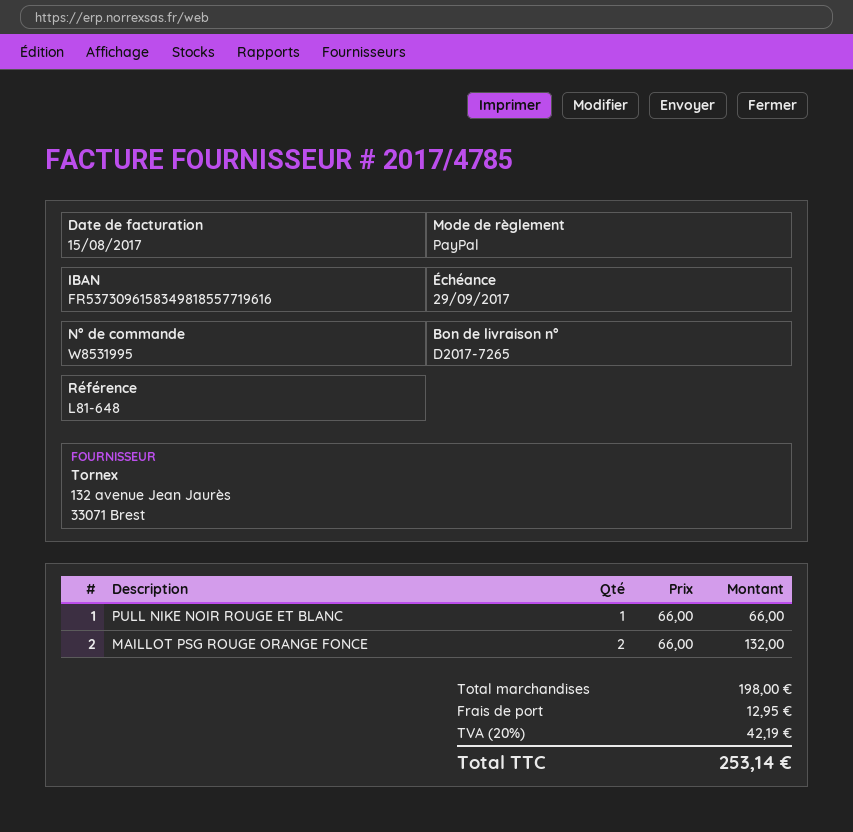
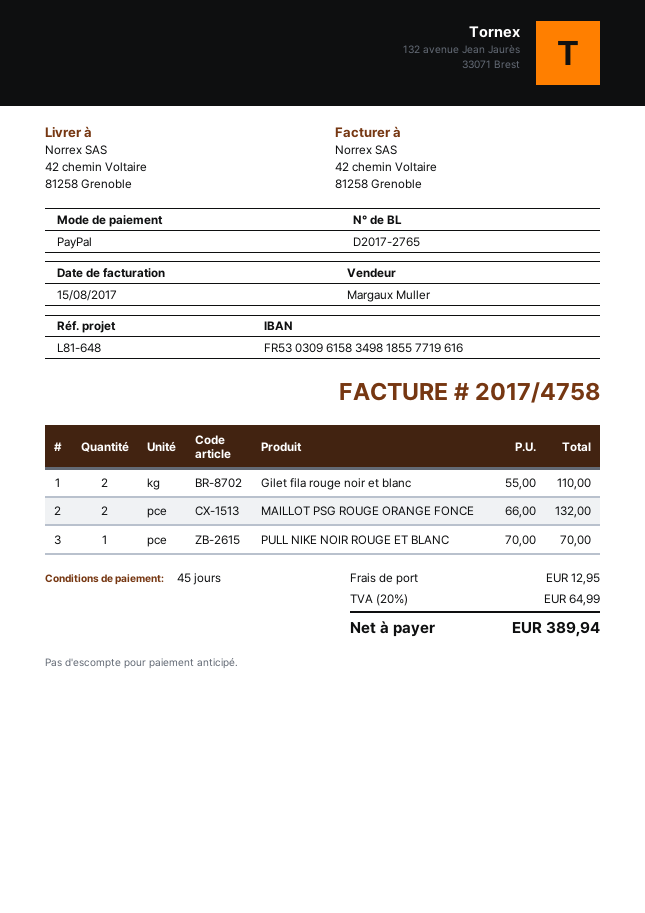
delivery note number: D2017-7265 -> D2017-2765
invoice number: 2017/4785 -> 2017/4758
bank account: FR5373096158349818557719616 -> FR5303096158349818557719616
PULL NIKE NOIR ROUGE ET BLANC: 1 x 66.00 = 66.00 -> 1 x 70.00 = 70.00
Gilet fila rouge noir et blanc: none -> 2 x 55.00 = 110.00
tax: 20% = 42.19 -> 20% = 64.99
total: 253.14 -> 389.94

